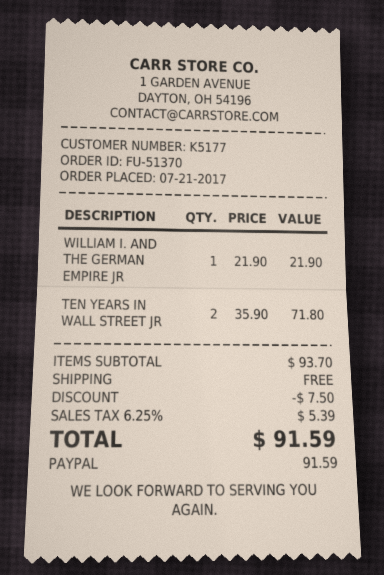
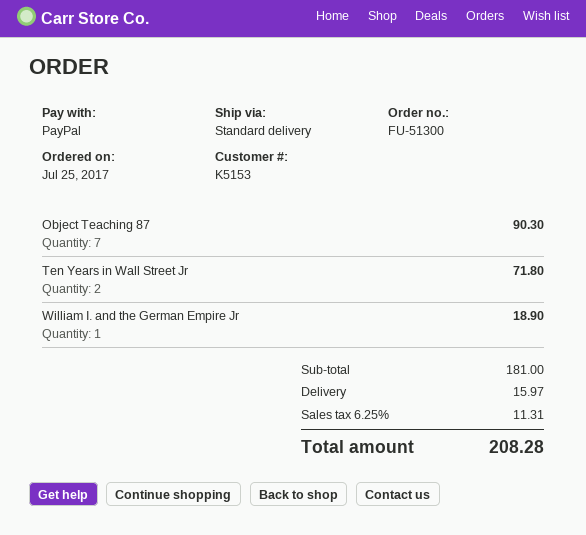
order number: FU-51370 -> FU-51300
order date: 2017-07-21 -> 2017-07-25
customer number: K5177 -> K5153
WILLIAM I. AND THE GERMAN EMPIRE JR: 1 for 21.90 -> 1 for 18.90
Object Teaching 87: none -> 7 for 90.30
subtotal: 93.70 -> 181.00
discount: 7.50 -> none
shipping: 0.00 -> 15.97
tax: 6.25% = 5.39 -> 6.25% = 11.31
total: 91.59 -> 208.28

